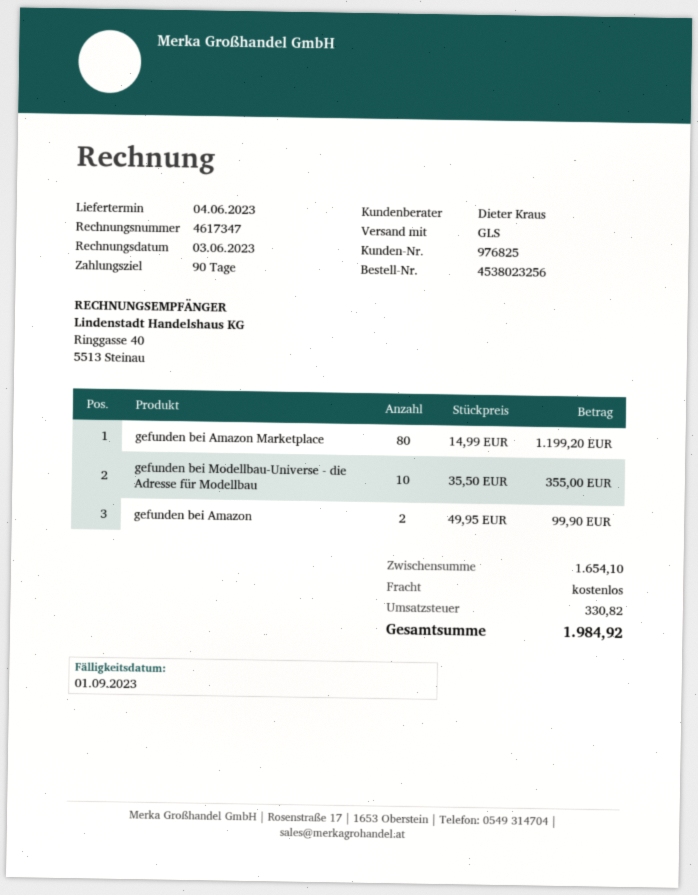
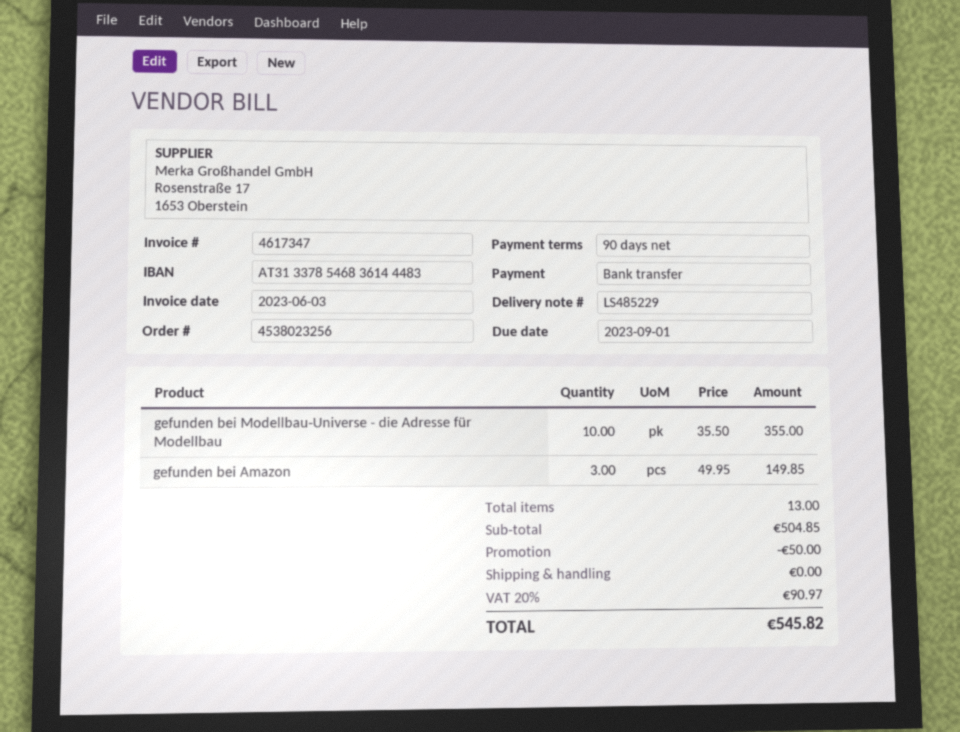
gefunden bei Amazon Marketplace: 80 x 14.99 = 1199.20 -> none
gefunden bei Amazon: 2 x 49.95 = 99.90 -> 3 x 49.95 = 149.85
subtotal: 1654.10 -> 504.85
discount: none -> 50.00
tax: 330.82 -> 90.97
total: 1984.92 -> 545.82

